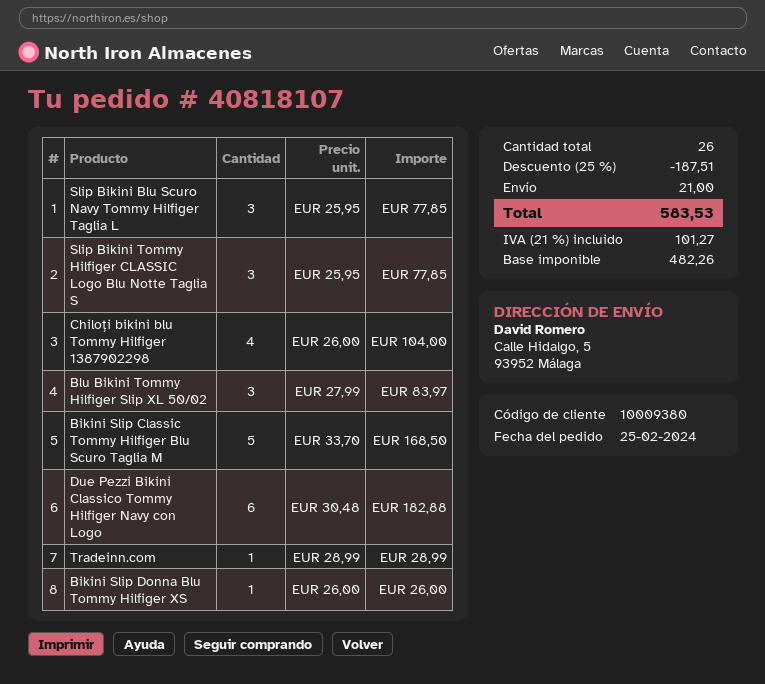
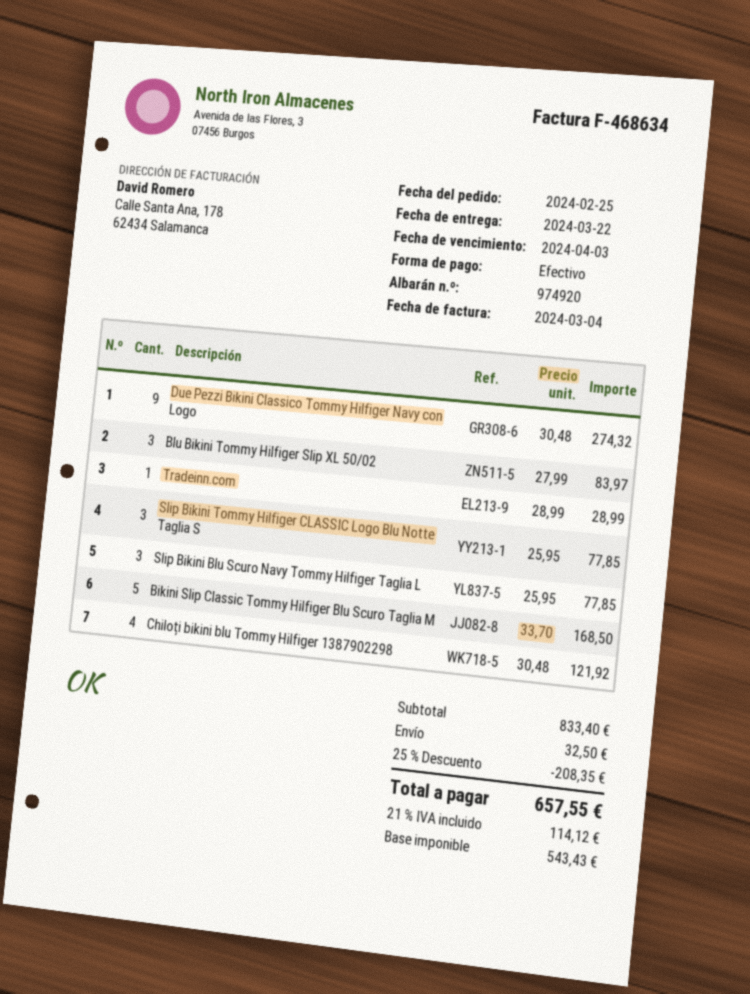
Chiloți bikini blu Tommy Hilfiger 1387902298: 4 x 26.00 = 104.00 -> 4 x 30.48 = 121.92
Due Pezzi Bikini Classico Tommy Hilfiger Navy con Logo: 6 x 30.48 = 182.88 -> 9 x 30.48 = 274.32
Bikini Slip Donna Blu Tommy Hilfiger XS: 1 x 26.00 = 26.00 -> none
discount: 25% = 187.51 -> 25% = 208.35
shipping: 21.00 -> 32.50
net: 482.26 -> 543.43
tax: 21% = 101.27 -> 21% = 114.12
total: 583.53 -> 657.55

